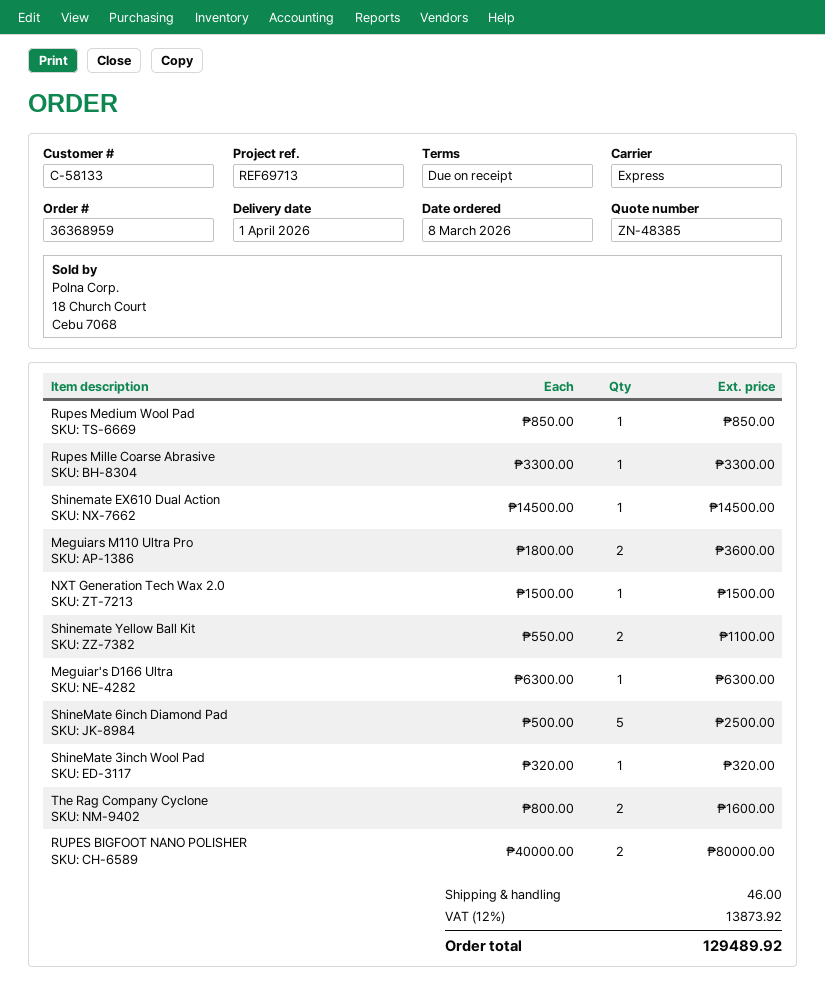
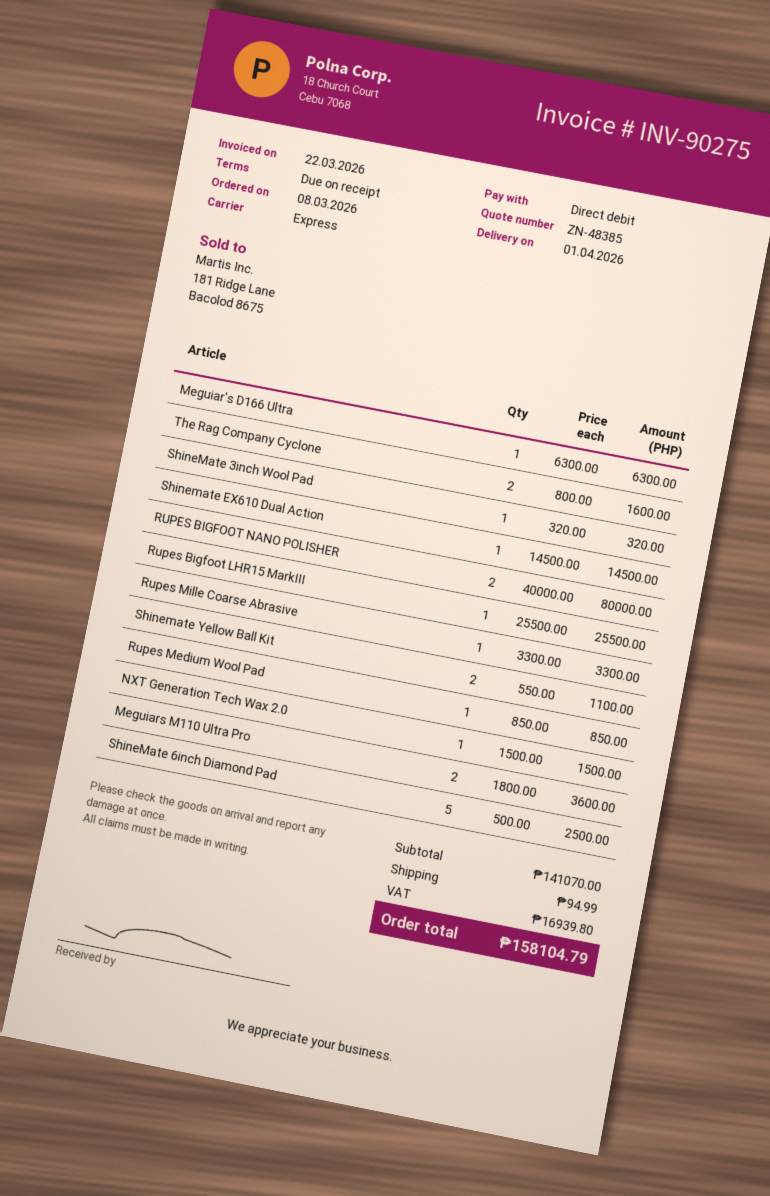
Rupes Bigfoot LHR15 MarkIII: none -> 1 x 25500.00 = 25500.00
shipping: 46.00 -> 94.99
tax: 13873.92 -> 16939.80
total: 129489.92 -> 158104.79

